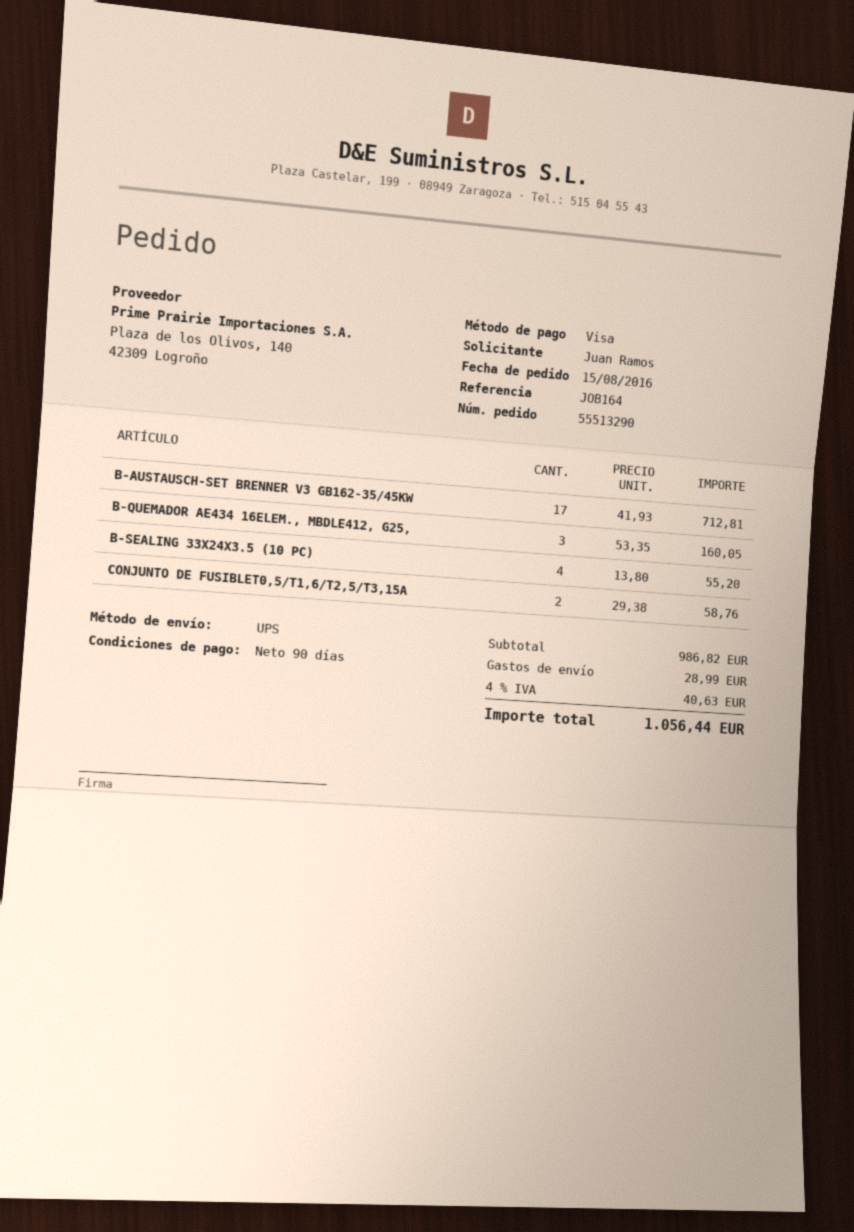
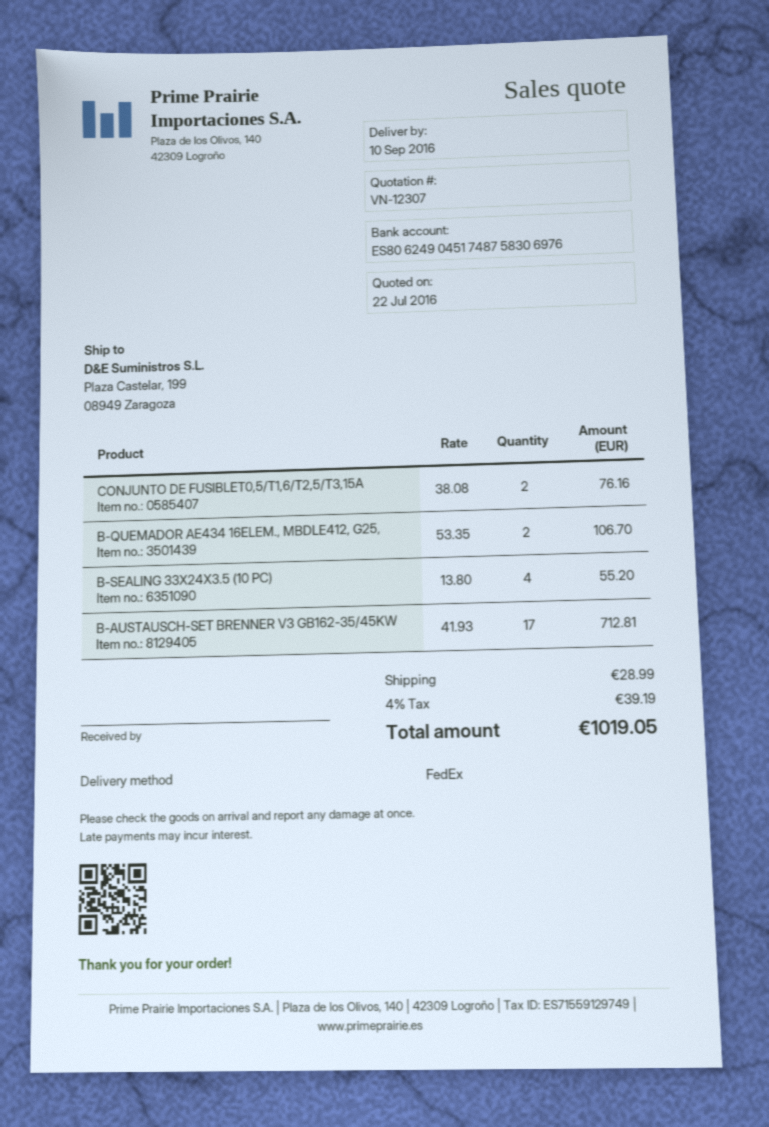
shipping method: UPS -> FedEx
B-QUEMADOR AE434 16ELEM., MBDLE412, G25,: 3 x 53.35 = 160.05 -> 2 x 53.35 = 106.70
CONJUNTO DE FUSIBLET0,5/T1,6/T2,5/T3,15A: 2 x 29.38 = 58.76 -> 2 x 38.08 = 76.16
tax: 4% = 40.63 -> 4% = 39.19
total: 1056.44 -> 1019.05

